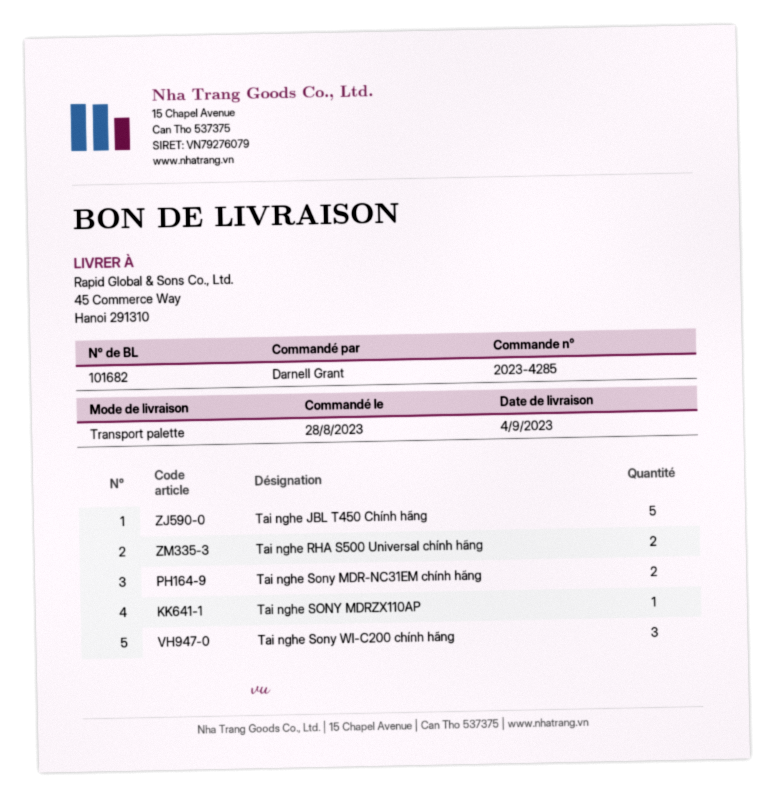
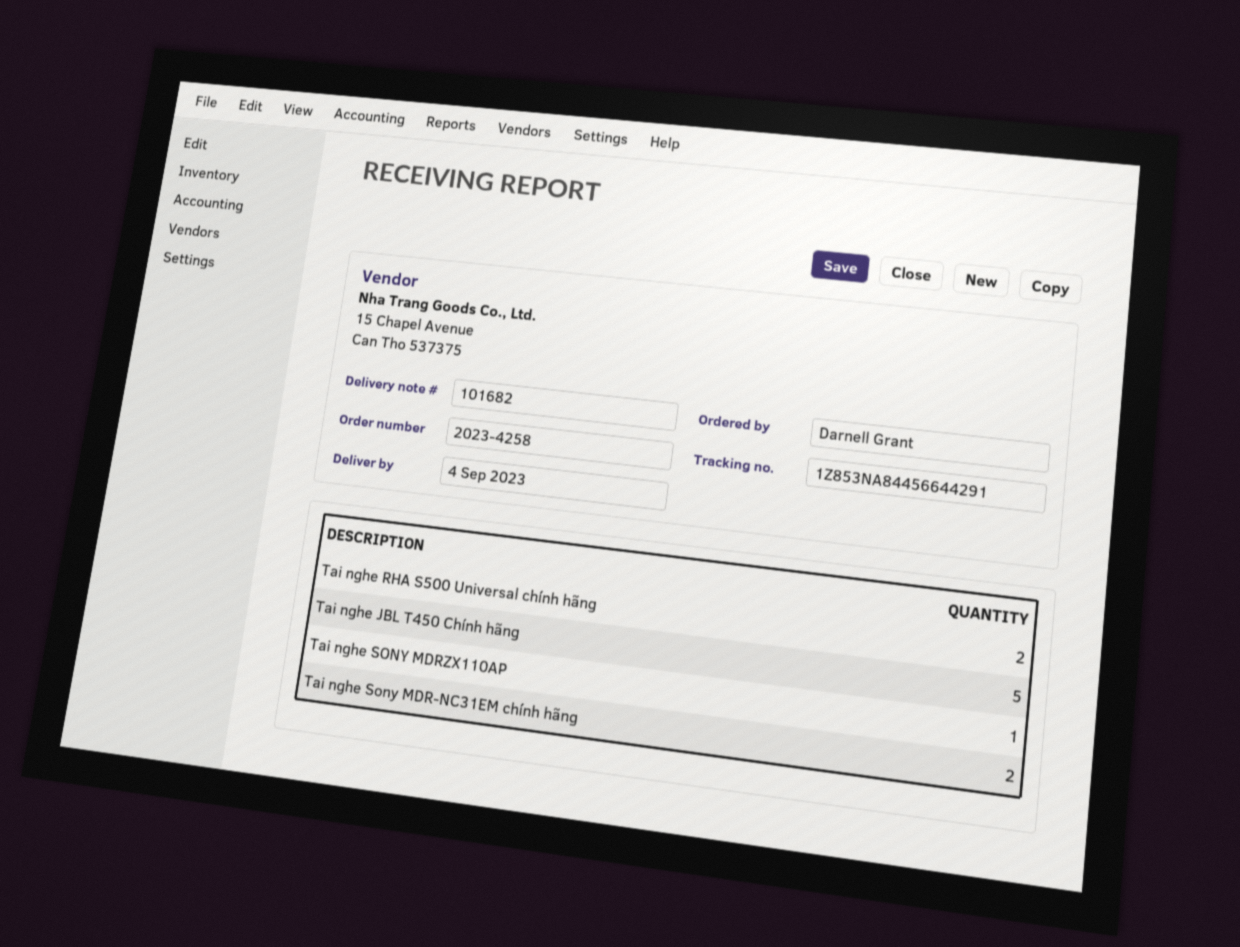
order number: 2023-4285 -> 2023-4258
Tai nghe Sony WI-C200 chính hãng: 3 -> none

